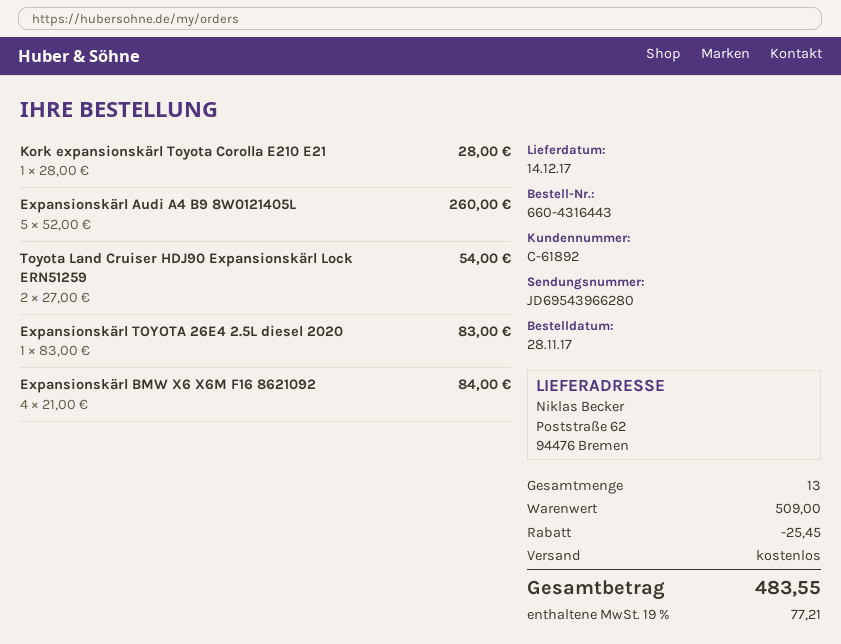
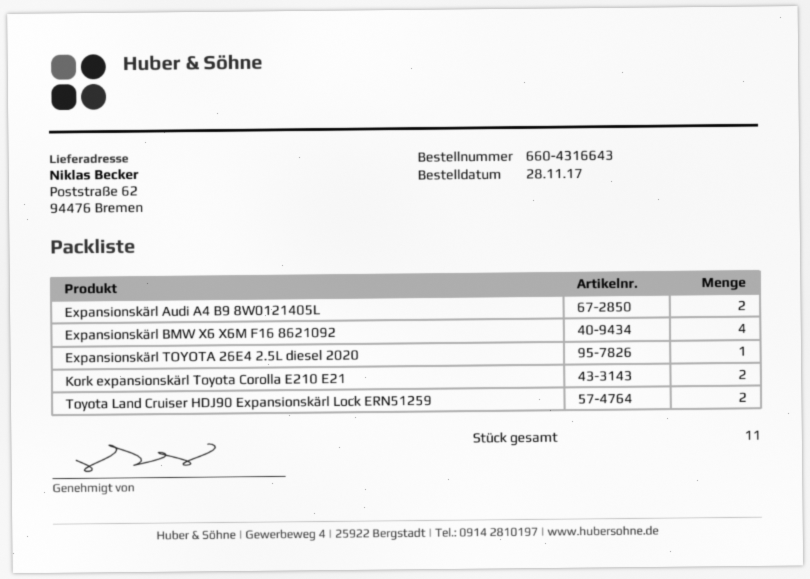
order number: 660-4316443 -> 660-4316643
Kork expansionskärl Toyota Corolla E210 E21: 1 -> 2
Expansionskärl Audi A4 B9 8W0121405L: 5 -> 2
total quantity: 13 -> 11

